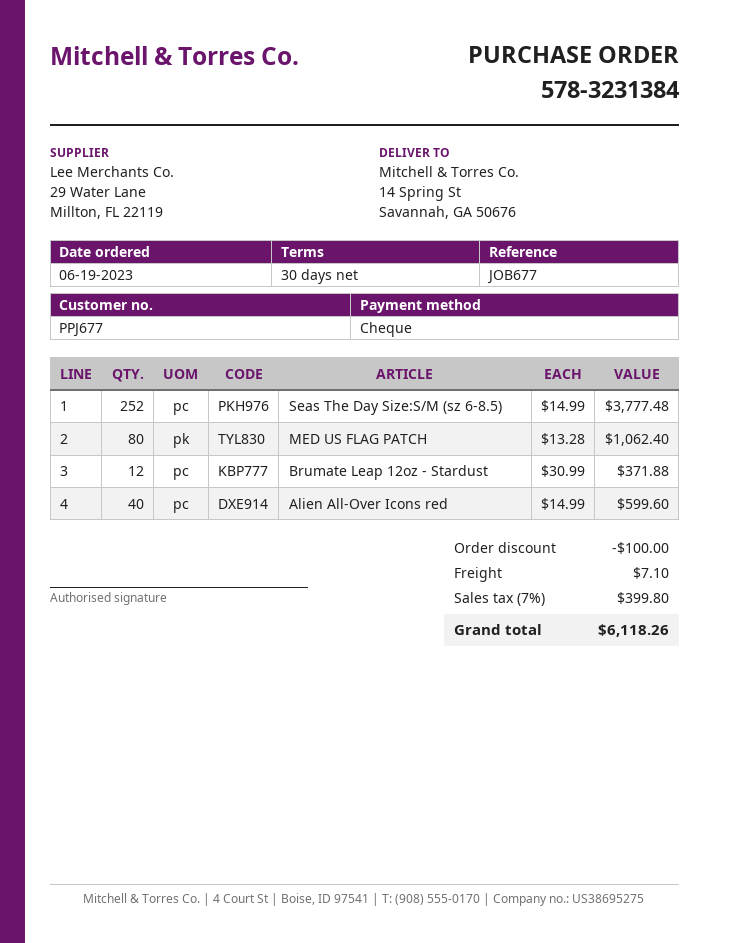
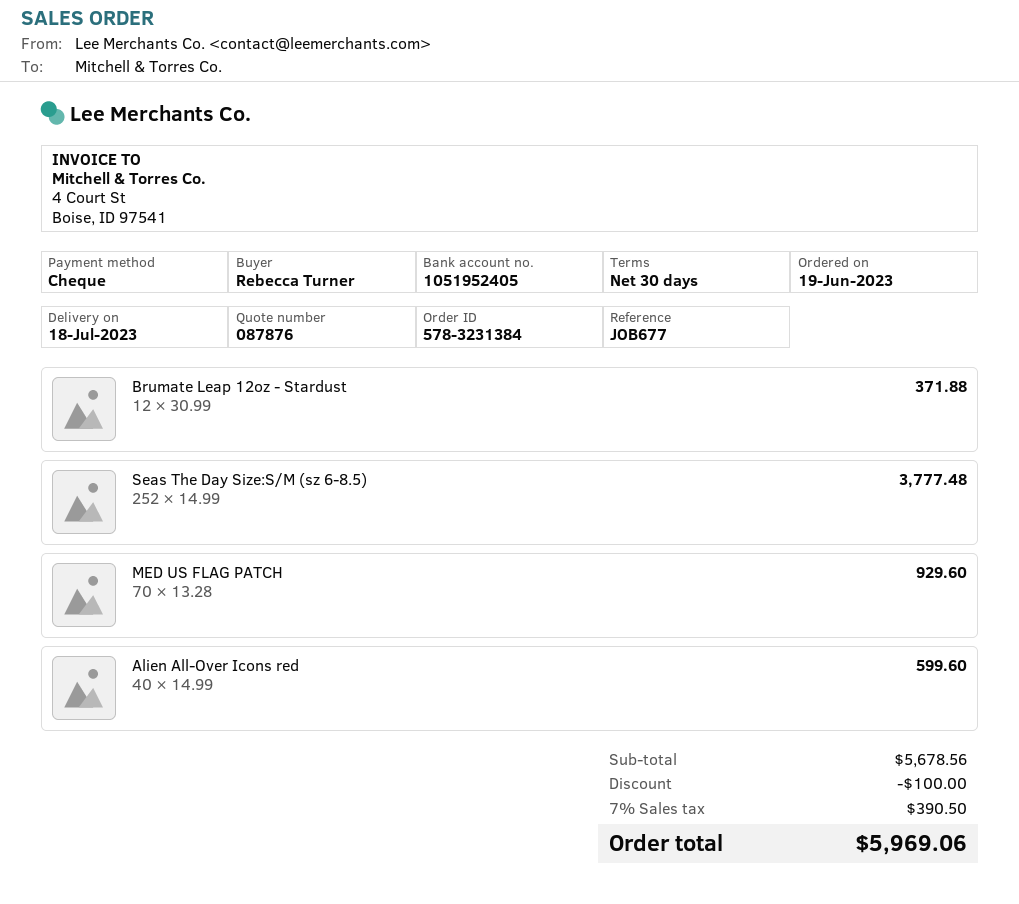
MED US FLAG PATCH: 80 x 13.28 = 1062.40 -> 70 x 13.28 = 929.60
shipping: 7.10 -> none
tax: 7% = 399.80 -> 7% = 390.50
total: 6118.26 -> 5969.06

